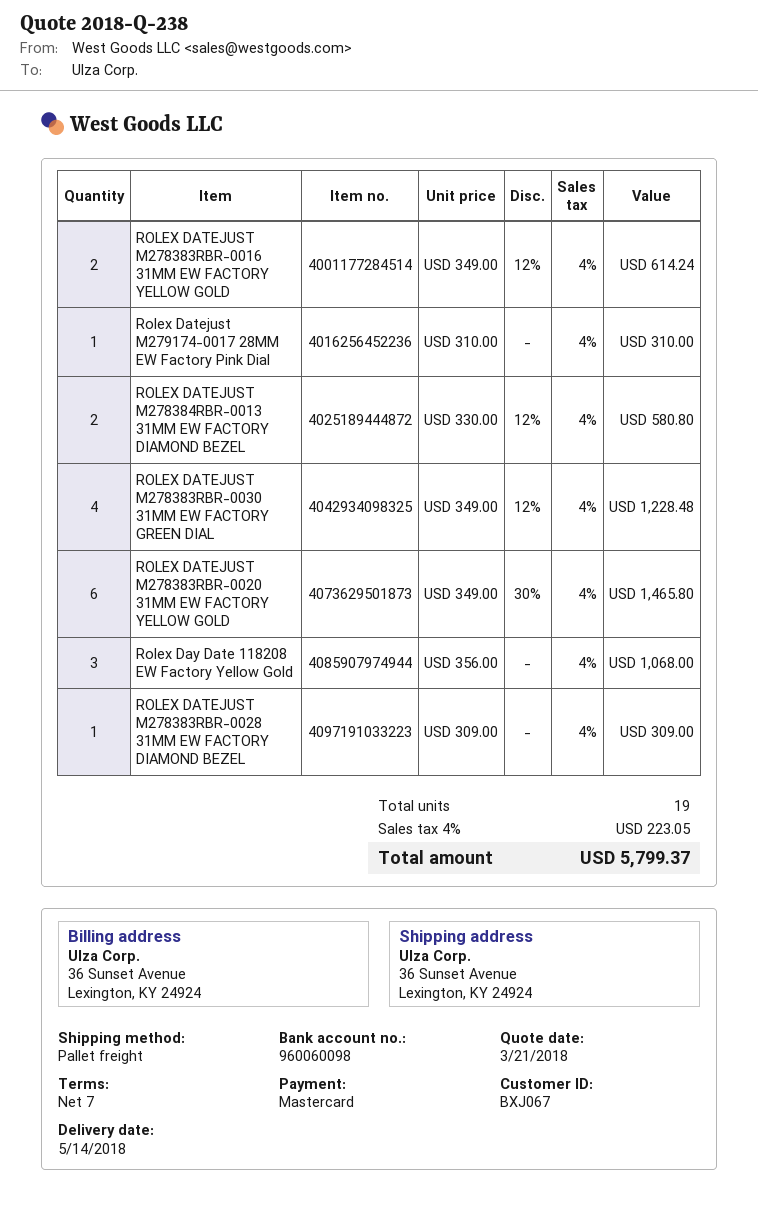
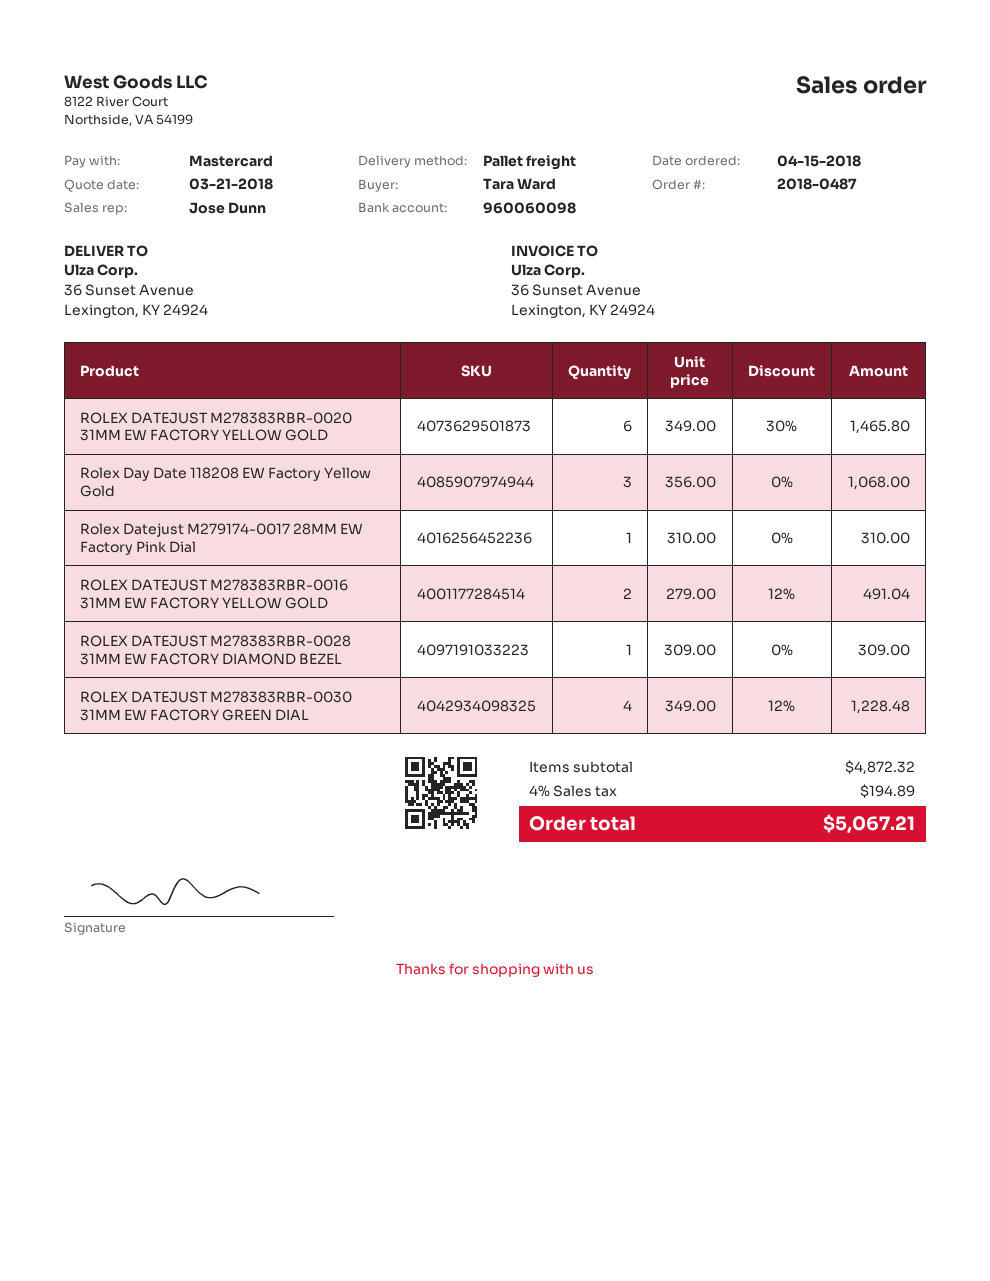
ROLEX DATEJUST M278383RBR-0016 31MM EW FACTORY YELLOW GOLD: 2 x 349.00 - 12% = 614.24 -> 2 x 279.00 - 12% = 491.04
ROLEX DATEJUST M278384RBR-0013 31MM EW FACTORY DIAMOND BEZEL: 2 x 330.00 - 12% = 580.80 -> none
tax: 4% = 223.05 -> 4% = 194.89
total: 5799.37 -> 5067.21

